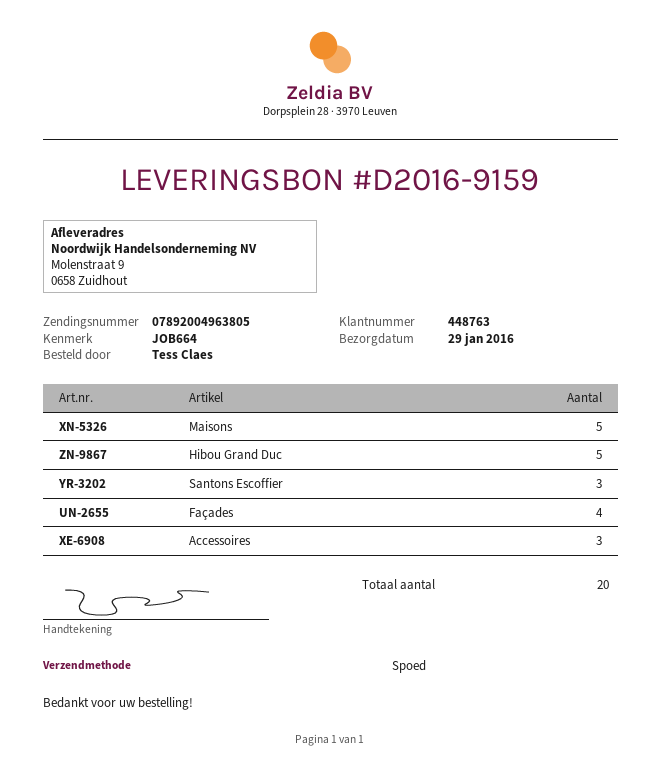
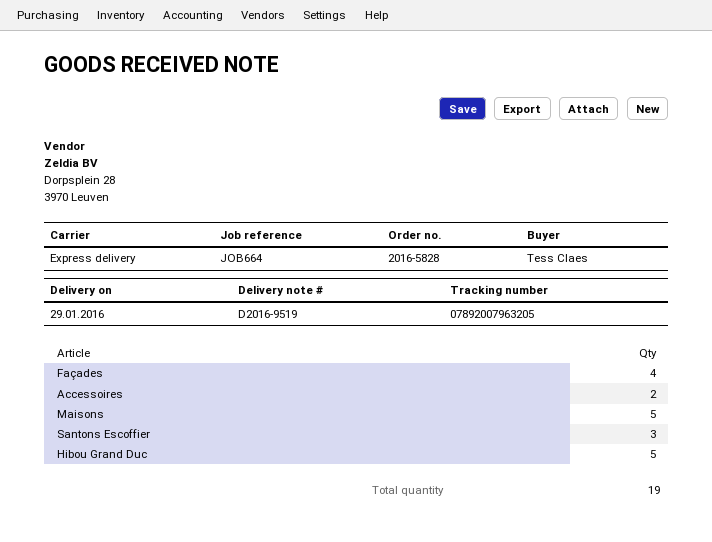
delivery note number: D2016-9159 -> D2016-9519
tracking number: 07892004963805 -> 07892007963205
Accessoires: 3 -> 2
total quantity: 20 -> 19

